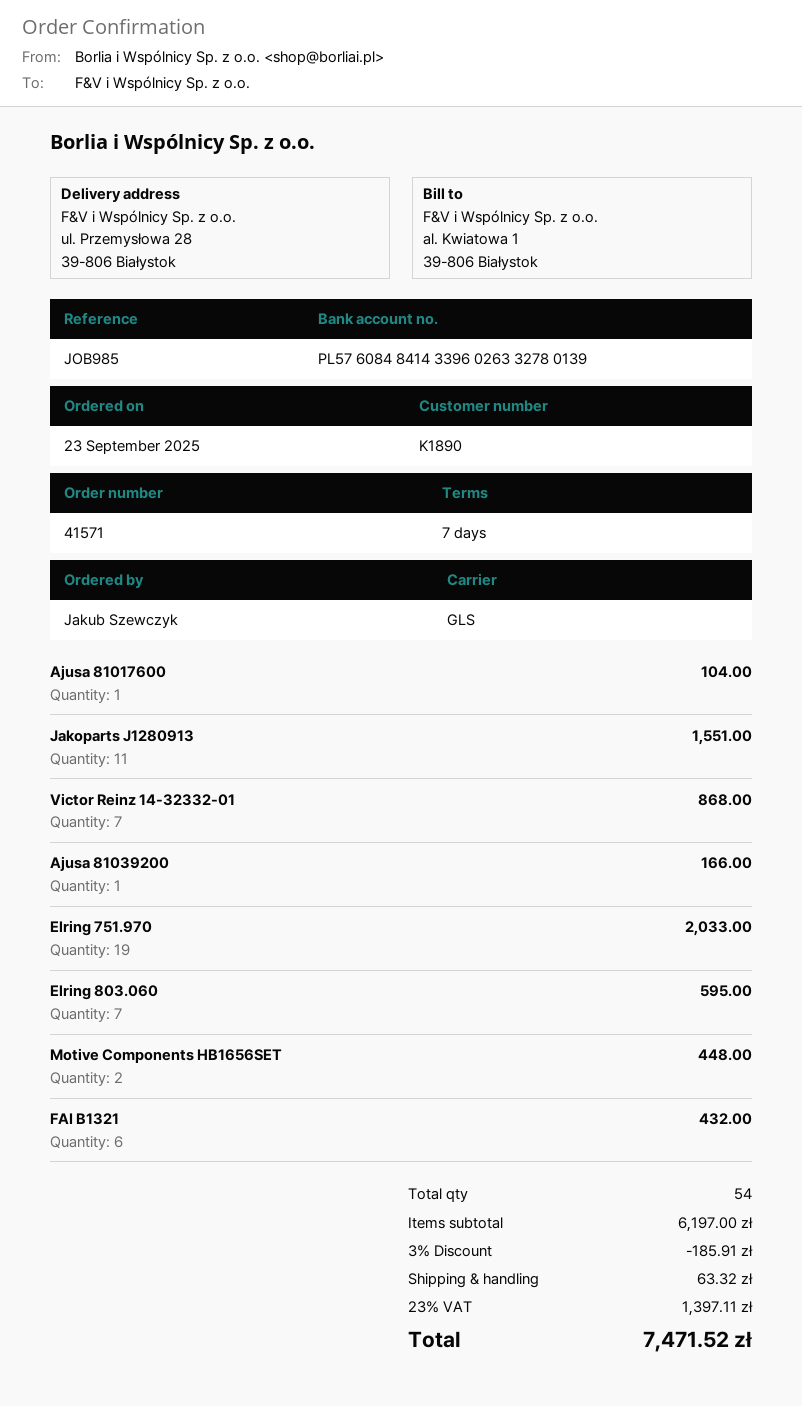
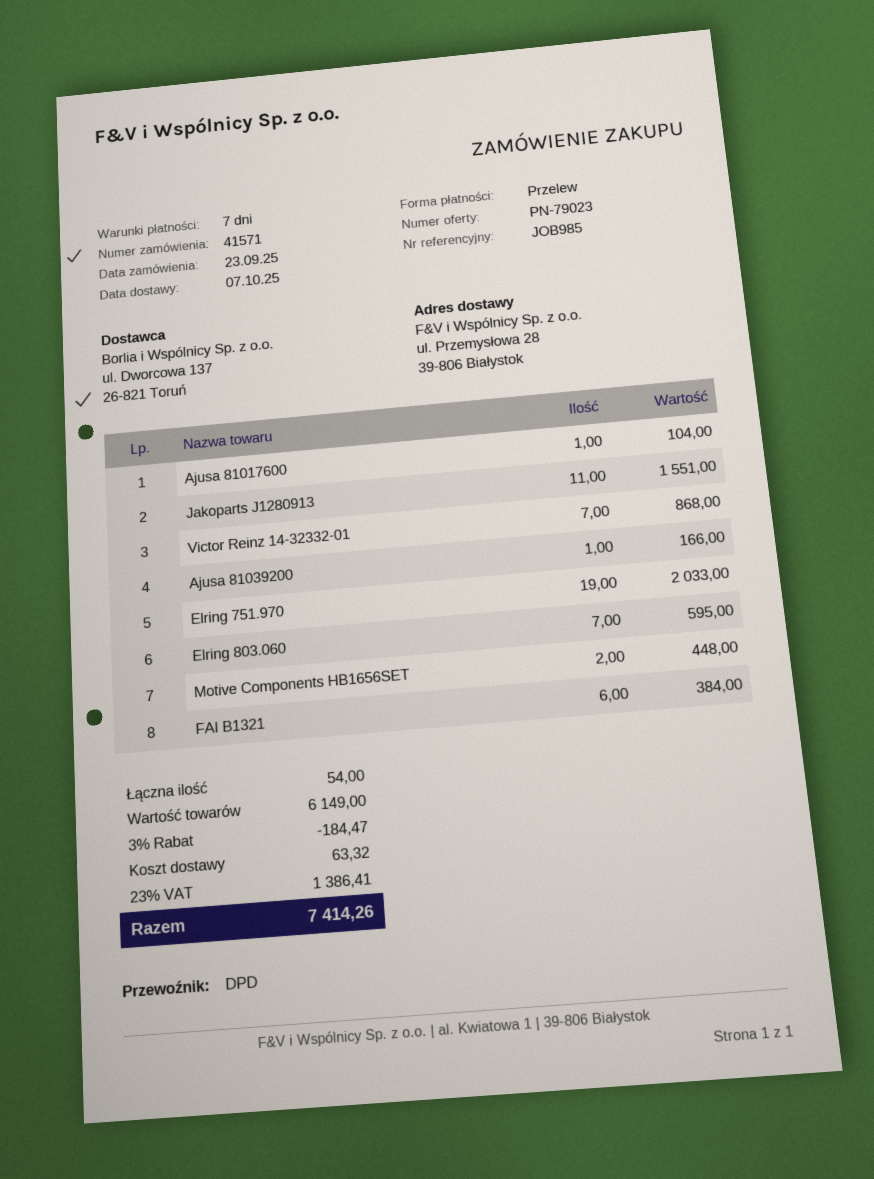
shipping method: GLS -> DPD
FAI B1321: 6 for 432.00 -> 6 for 384.00
subtotal: 6197.00 -> 6149.00
discount: 3% = 185.91 -> 3% = 184.47
tax: 23% = 1397.11 -> 23% = 1386.41
total: 7471.52 -> 7414.26

